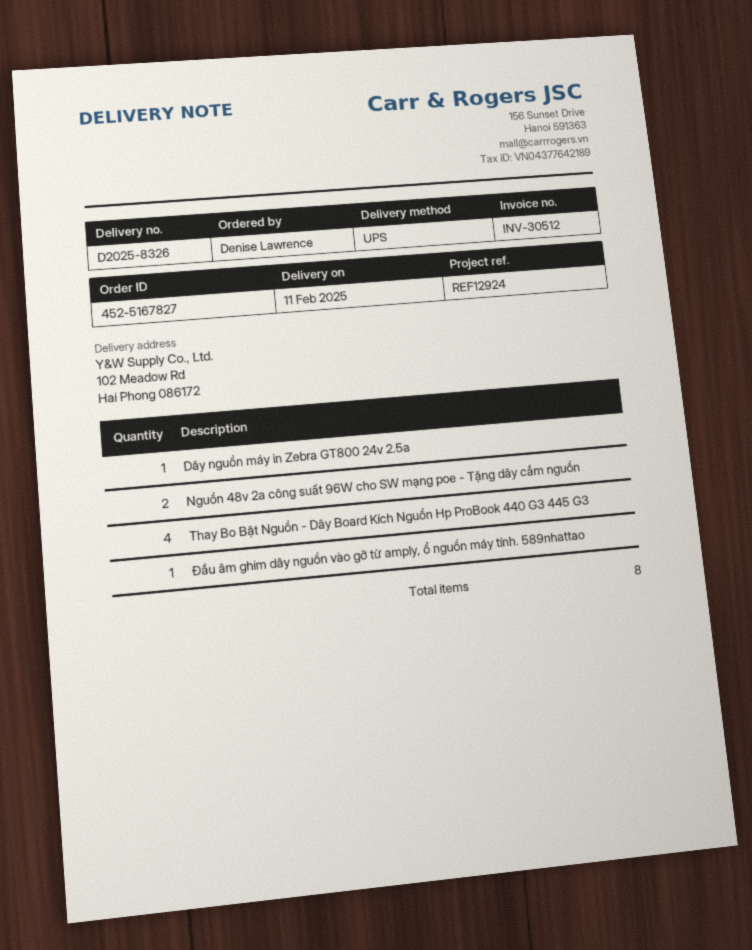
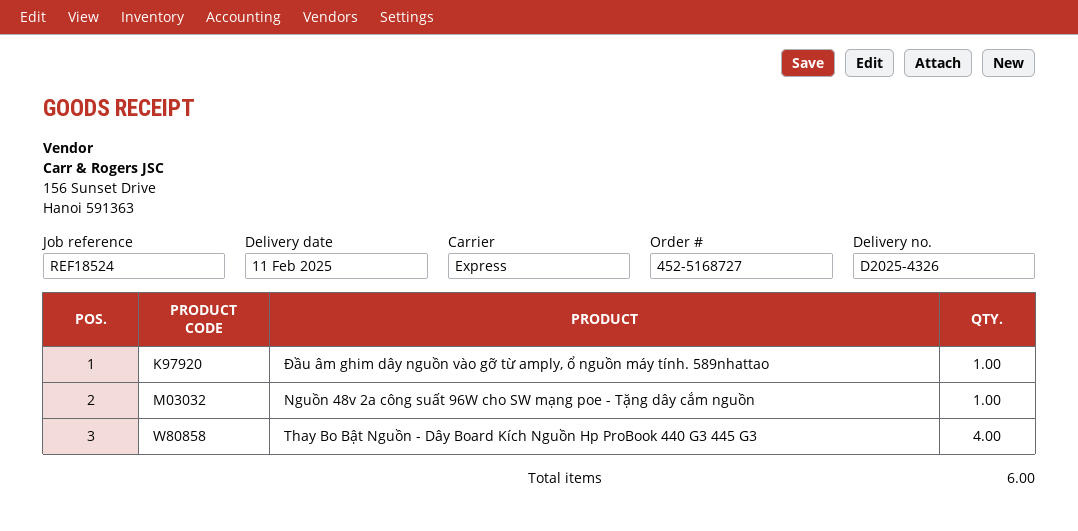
order number: 452-5167827 -> 452-5168727
delivery note number: D2025-8326 -> D2025-4326
reference: REF12924 -> REF18524
shipping method: UPS -> express
Dây nguồn máy in Zebra GT800 24v 2.5a: 1 -> none
Nguồn 48v 2a công suất 96W cho SW mạng poe - Tặng dây cắm nguồn: 2 -> 1
total quantity: 8 -> 6

